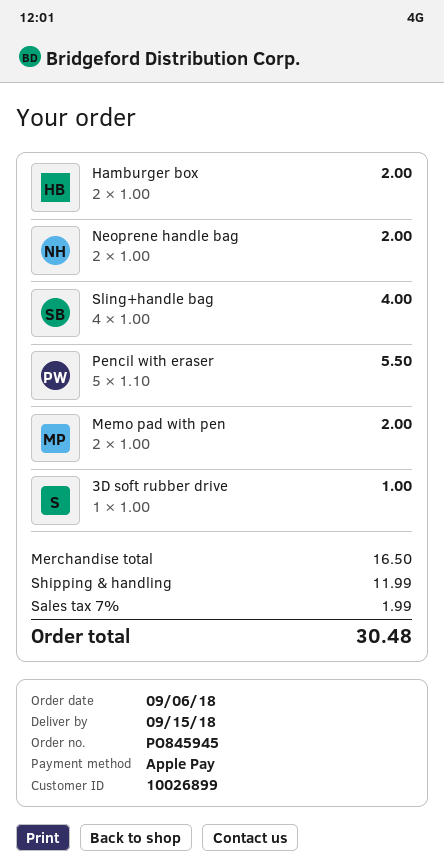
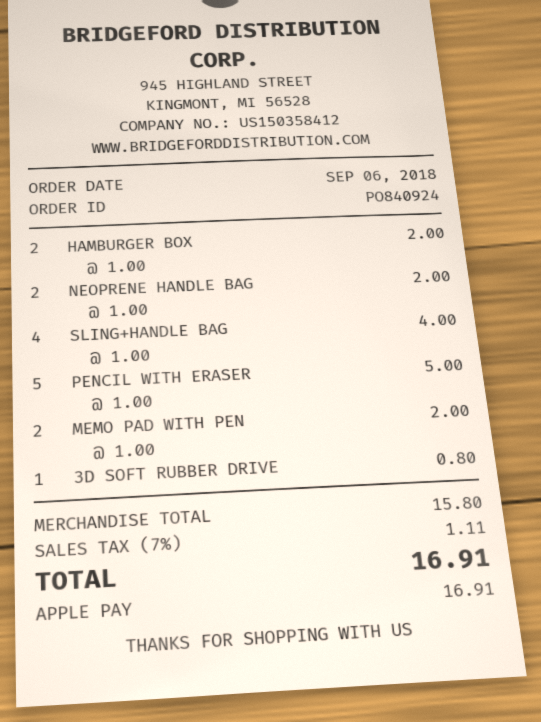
order number: PO845945 -> PO840924
Pencil with eraser: 5 x 1.10 = 5.50 -> 5 x 1.00 = 5.00
3D soft rubber drive: 1 x 1.00 = 1.00 -> 1 x 0.80 = 0.80
subtotal: 16.50 -> 15.80
shipping: 11.99 -> none
tax: 7% = 1.99 -> 7% = 1.11
total: 30.48 -> 16.91

